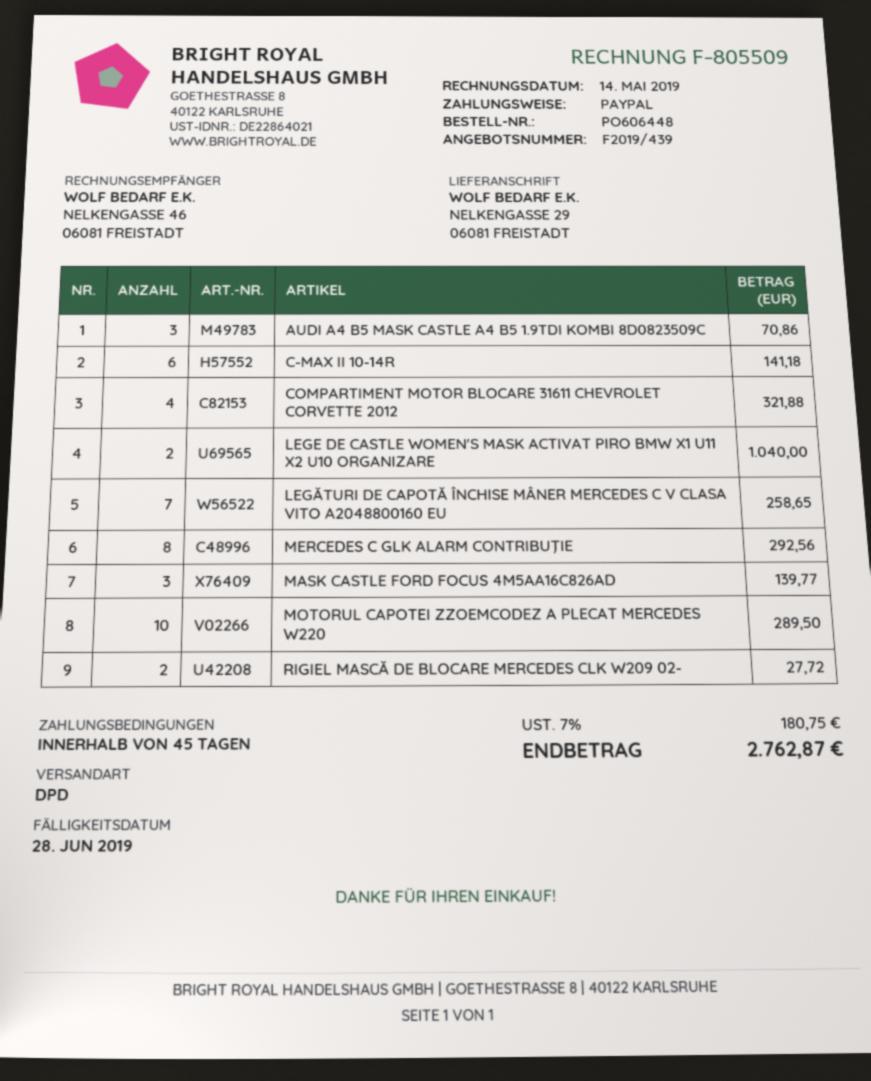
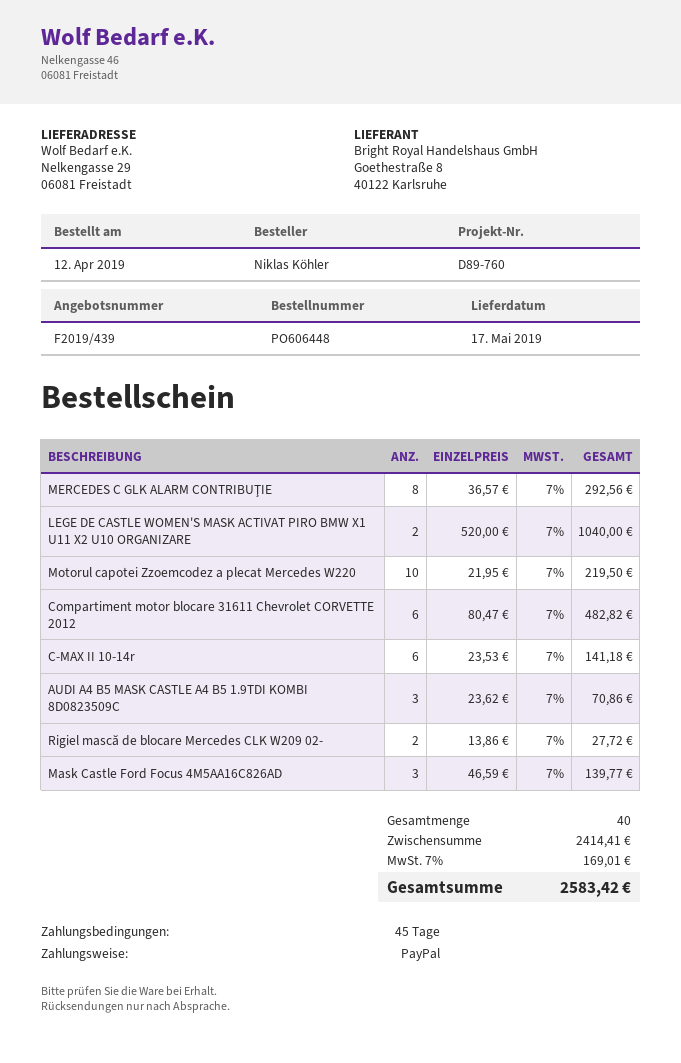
COMPARTIMENT MOTOR BLOCARE 31611 CHEVROLET CORVETTE 2012: 4 for 321.88 -> 6 for 482.82
LEGĂTURI DE CAPOTĂ ÎNCHISE MÂNER MERCEDES C V CLASA VITO A2048800160 EU: 7 for 258.65 -> none
MOTORUL CAPOTEI ZZOEMCODEZ A PLECAT MERCEDES W220: 10 for 289.50 -> 10 for 219.50
tax: 7% = 180.75 -> 7% = 169.01
total: 2762.87 -> 2583.42

